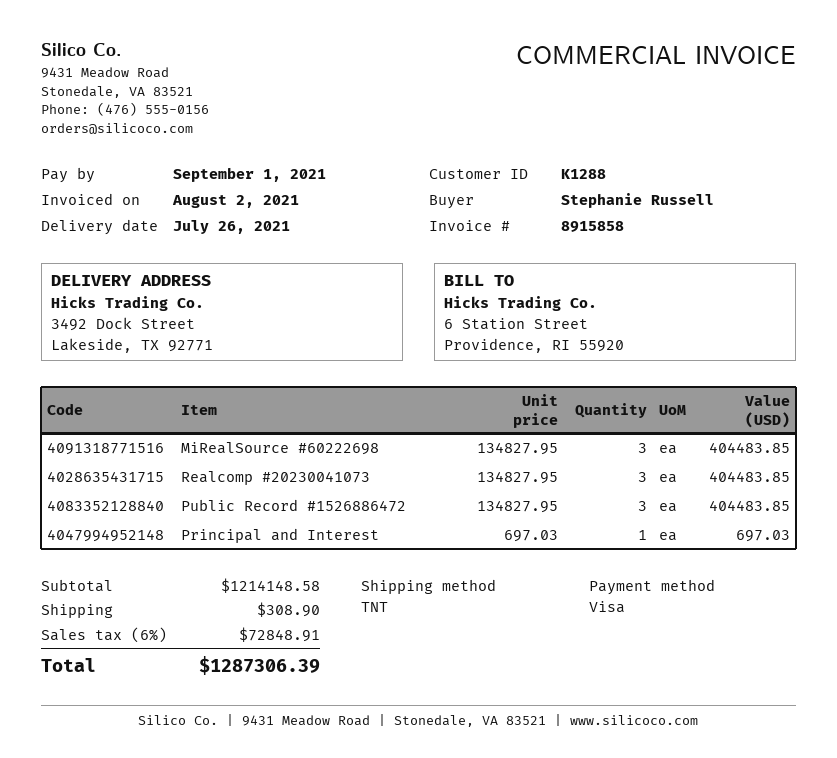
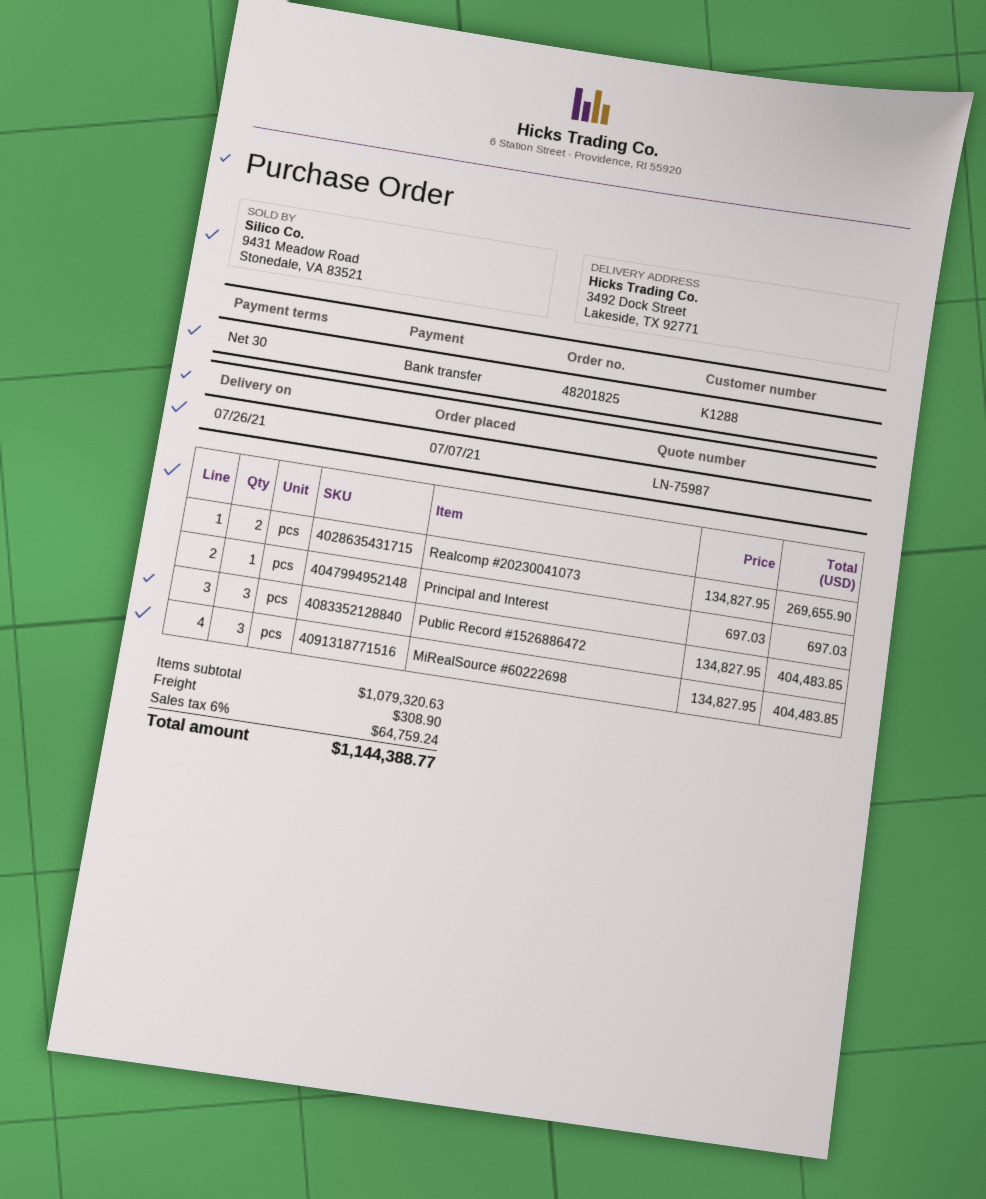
payment method: Visa -> bank transfer
Realcomp #20230041073: 3 x 134827.95 = 404483.85 -> 2 x 134827.95 = 269655.90
subtotal: 1214148.58 -> 1079320.63
tax: 6% = 72848.91 -> 6% = 64759.24
total: 1287306.39 -> 1144388.77

